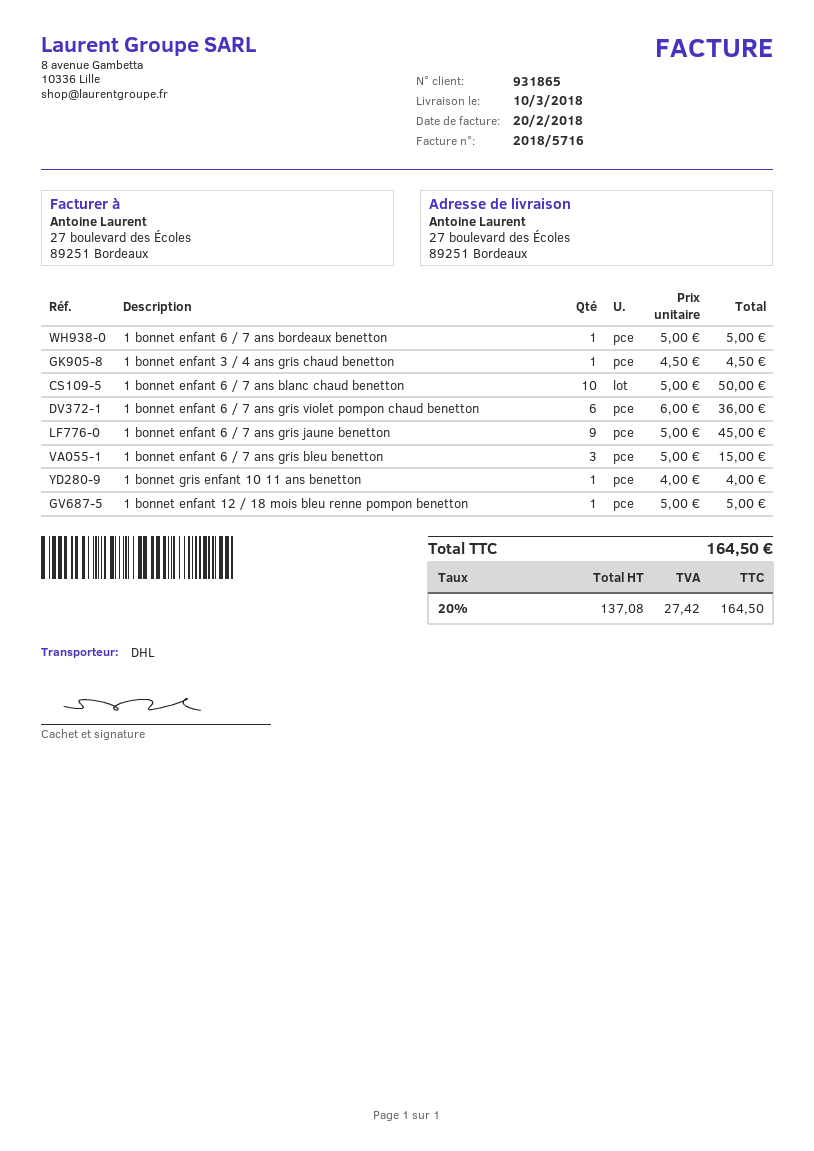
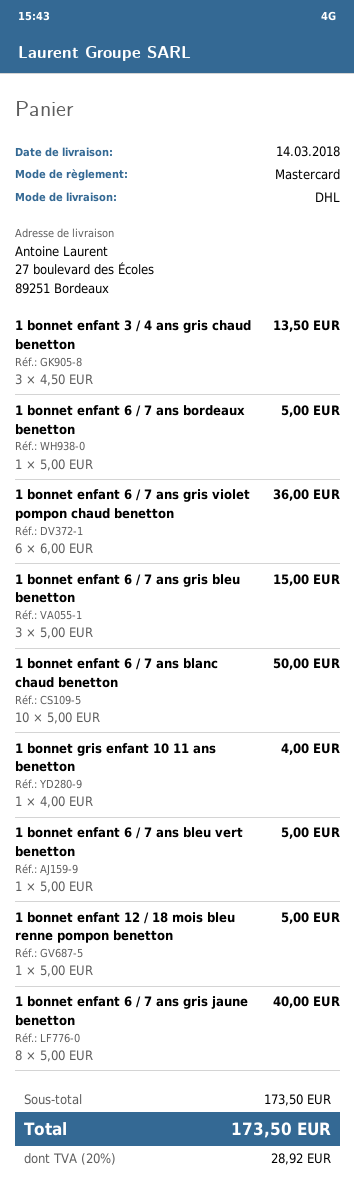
delivery date: 2018-03-10 -> 2018-03-14
1 bonnet enfant 3 / 4 ans gris chaud benetton: 1 x 4.50 = 4.50 -> 3 x 4.50 = 13.50
1 bonnet enfant 6 / 7 ans gris jaune benetton: 9 x 5.00 = 45.00 -> 8 x 5.00 = 40.00
1 bonnet enfant 6 / 7 ans bleu vert benetton: none -> 1 x 5.00 = 5.00
tax: 20% = 27.42 -> 20% = 28.92
total: 164.50 -> 173.50

